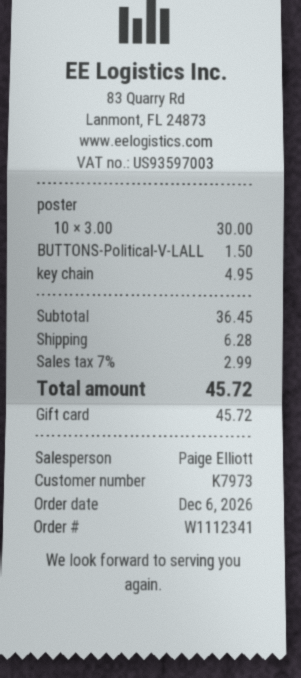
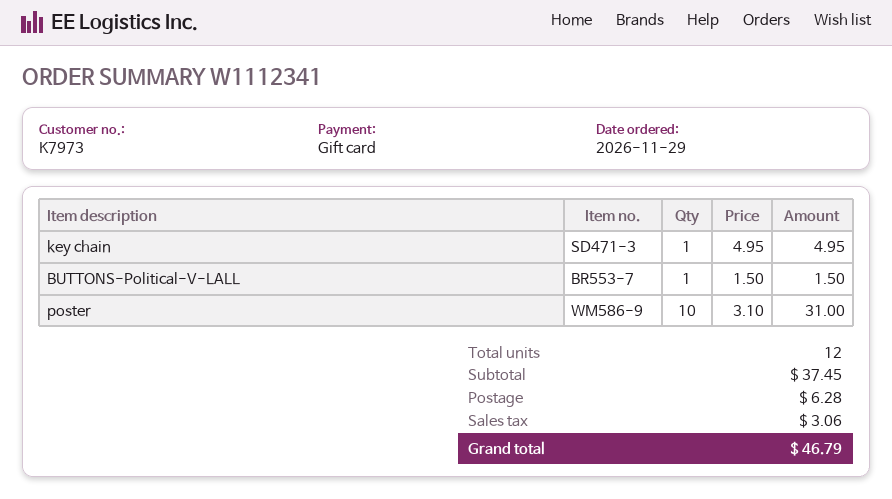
order date: 2026-12-06 -> 2026-11-29
poster: 10 x 3.00 = 30.00 -> 10 x 3.10 = 31.00
subtotal: 36.45 -> 37.45
tax: 2.99 -> 3.06
total: 45.72 -> 46.79

